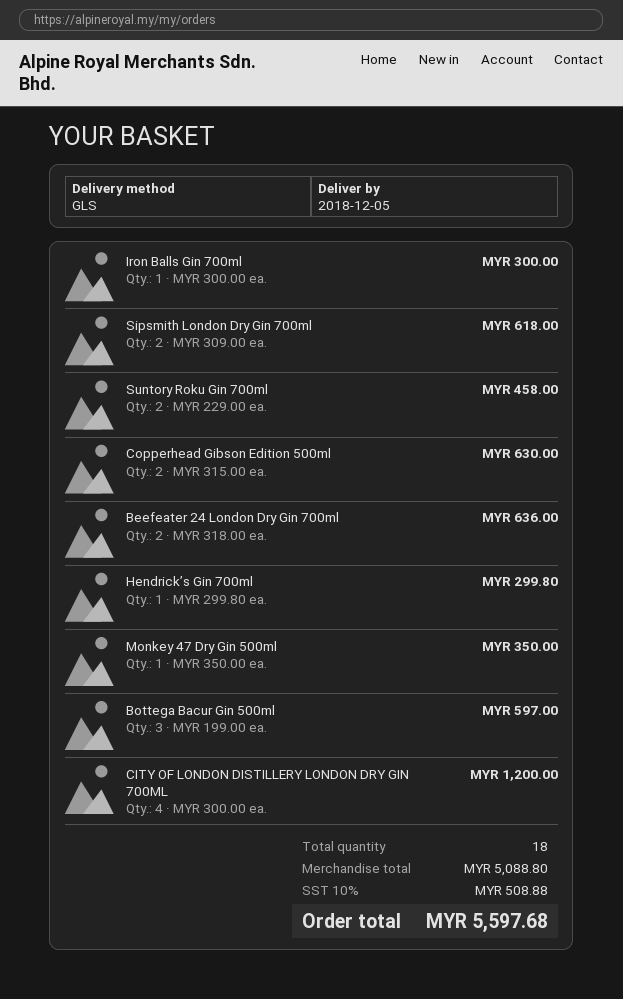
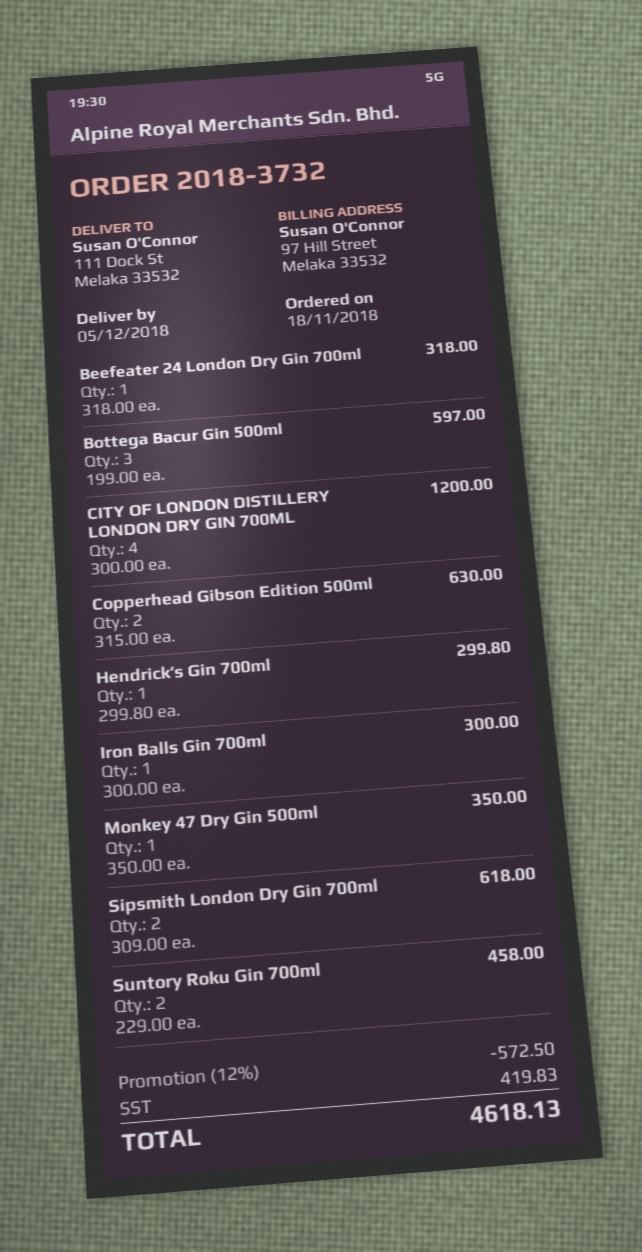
Beefeater 24 London Dry Gin 700ml: 2 x 318.00 = 636.00 -> 1 x 318.00 = 318.00
discount: none -> 12% = 572.50
tax: 508.88 -> 419.83
total: 5597.68 -> 4618.13

